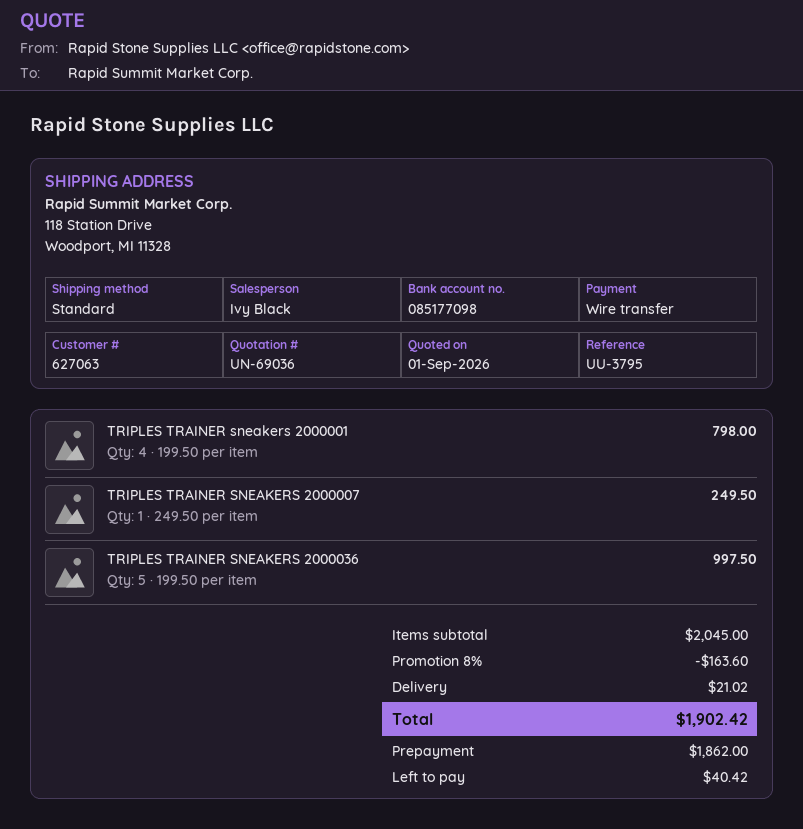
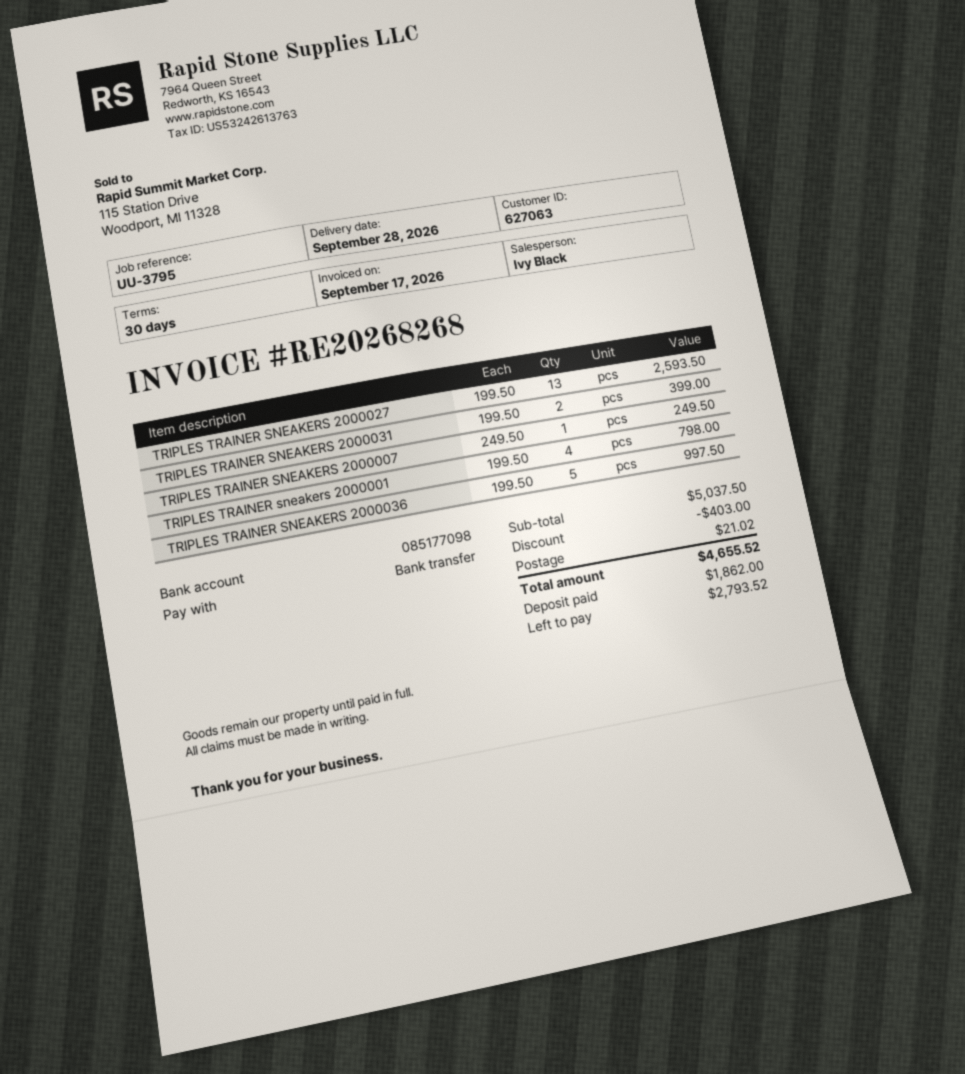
TRIPLES TRAINER SNEAKERS 2000027: none -> 13 x 199.50 = 2593.50
TRIPLES TRAINER SNEAKERS 2000031: none -> 2 x 199.50 = 399.00
subtotal: 2045.00 -> 5037.50
discount: 163.60 -> 403.00
total: 1902.42 -> 4655.52
balance: 40.42 -> 2793.52

